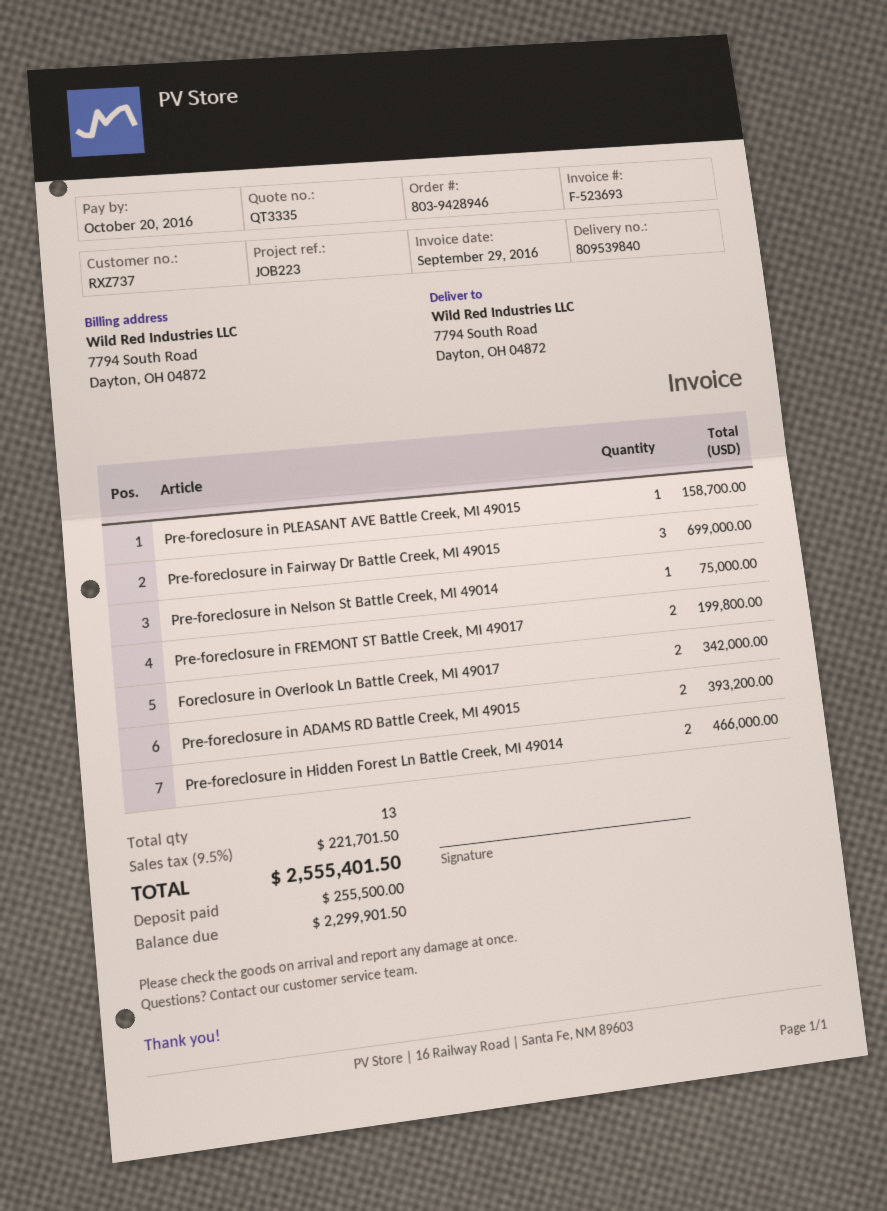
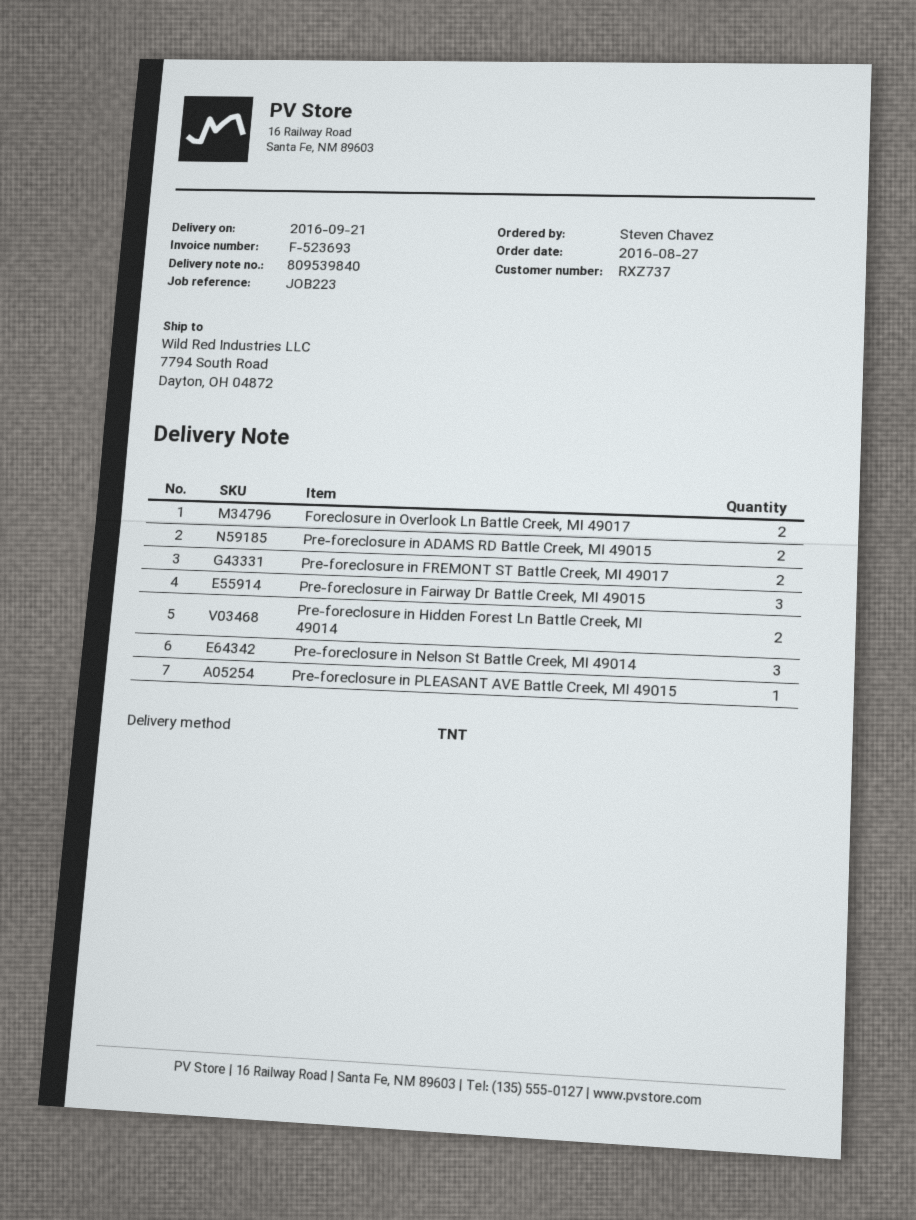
Pre-foreclosure in Nelson St Battle Creek, MI 49014: 1 -> 3

